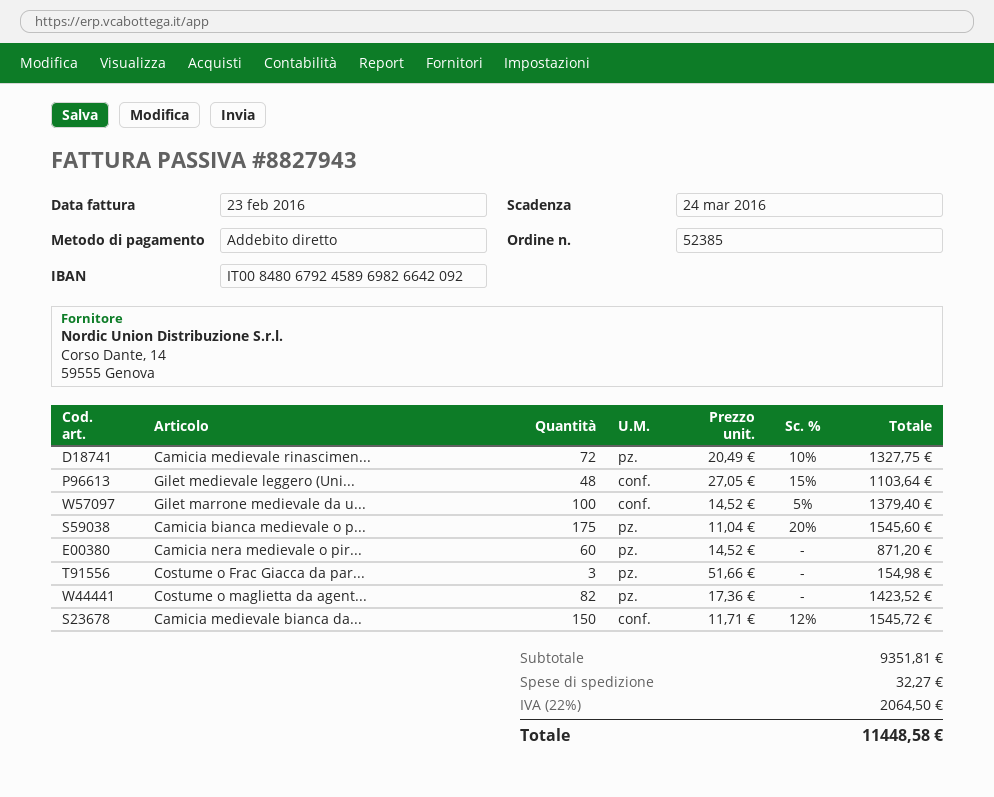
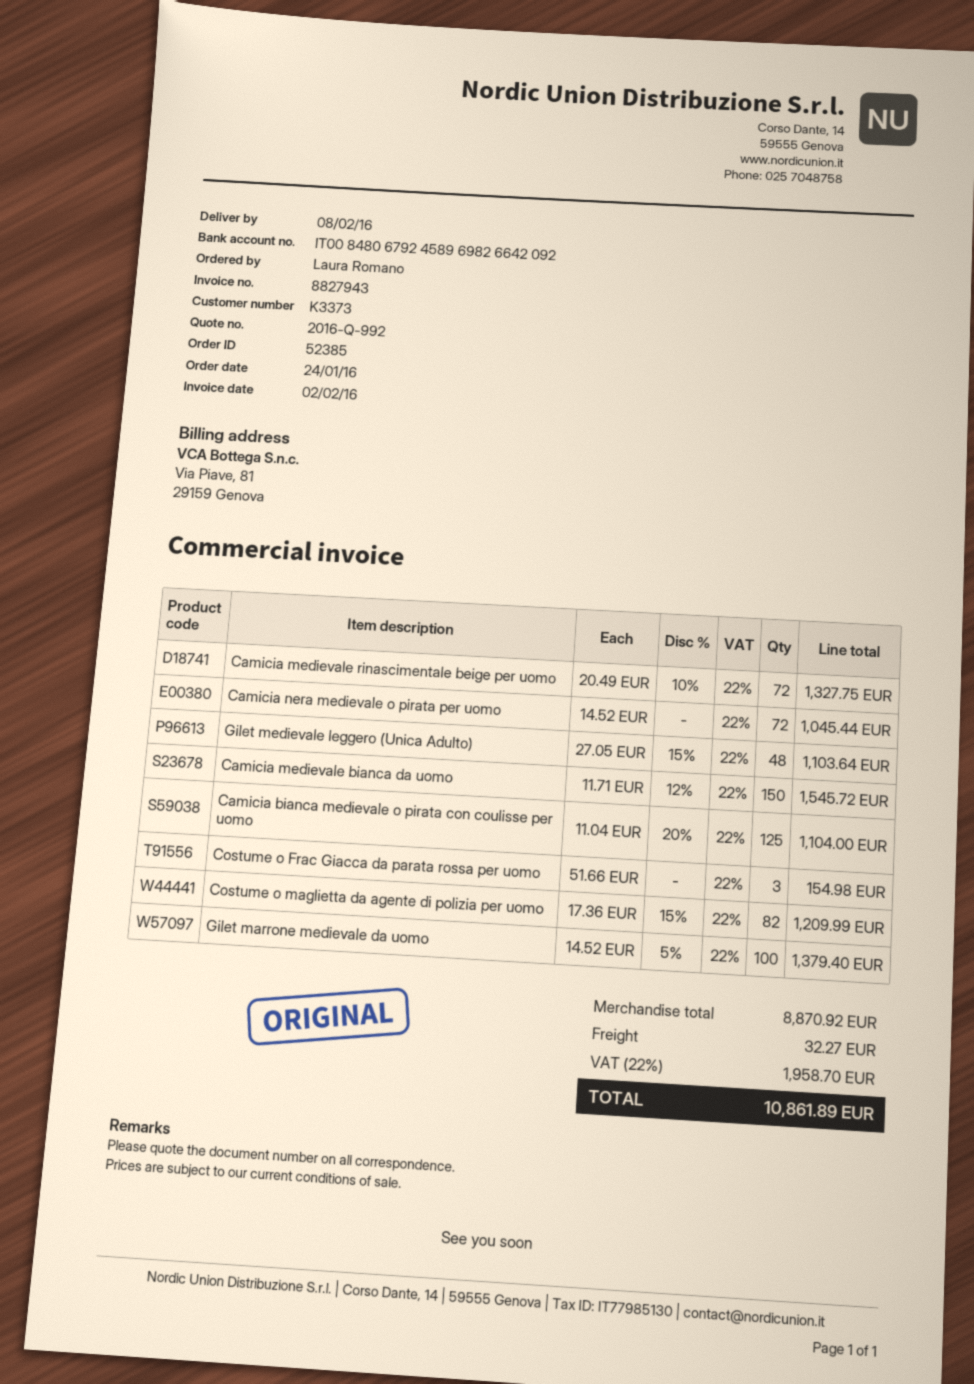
invoice date: 2016-02-23 -> 2016-02-02
Camicia bianca medievale o p...: 175 x 11.04 - 20% = 1545.60 -> 125 x 11.04 - 20% = 1104.00
Camicia nera medievale o pir...: 60 x 14.52 = 871.20 -> 72 x 14.52 = 1045.44
Costume o maglietta da agent...: 82 x 17.36 = 1423.52 -> 82 x 17.36 - 15% = 1209.99
subtotal: 9351.81 -> 8870.92
tax: 22% = 2064.50 -> 22% = 1958.70
total: 11448.58 -> 10861.89

